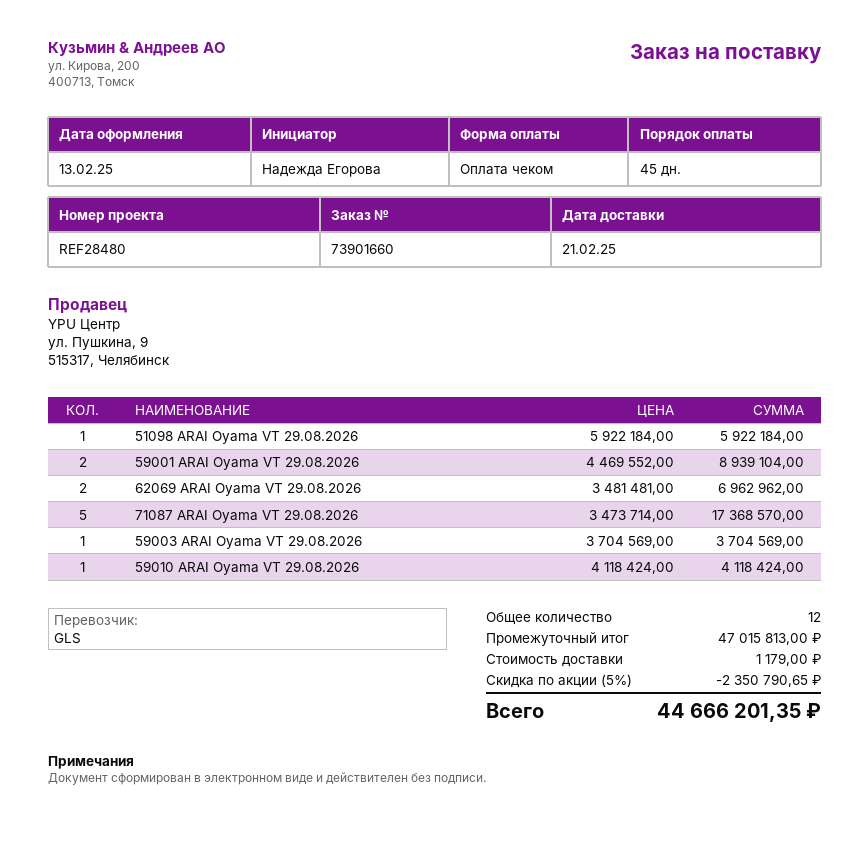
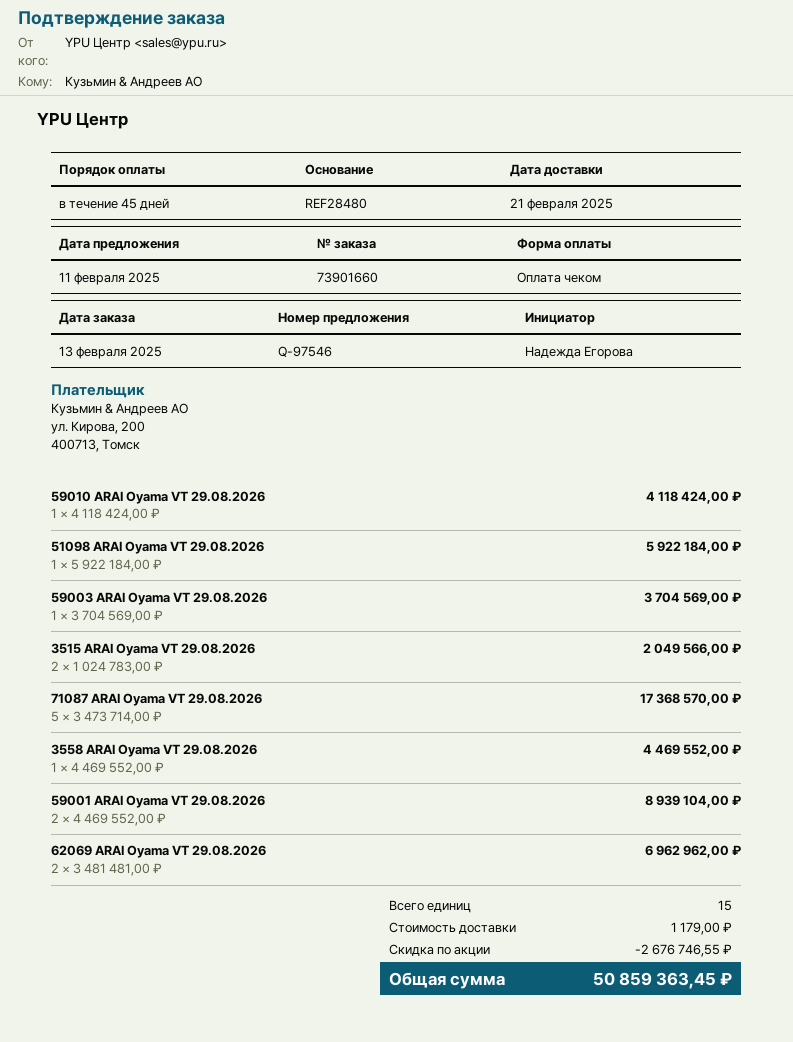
3515 ARAI Oyama VT 29.08.2026: none -> 2 x 1024783.00 = 2049566.00
3558 ARAI Oyama VT 29.08.2026: none -> 1 x 4469552.00 = 4469552.00
total quantity: 12 -> 15
discount: 2350790.65 -> 2676746.55
total: 44666201.35 -> 50859363.45

